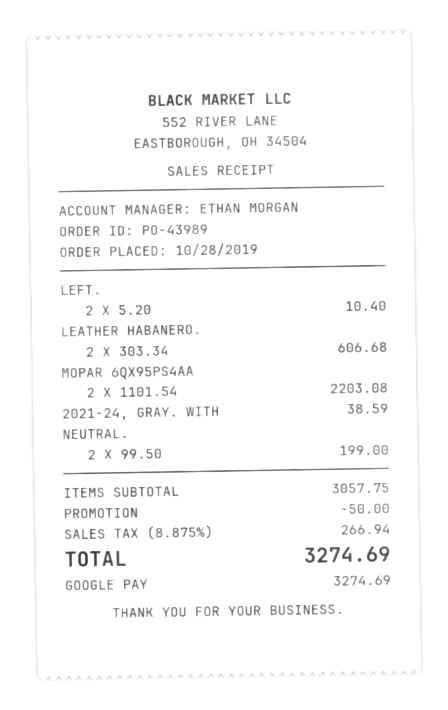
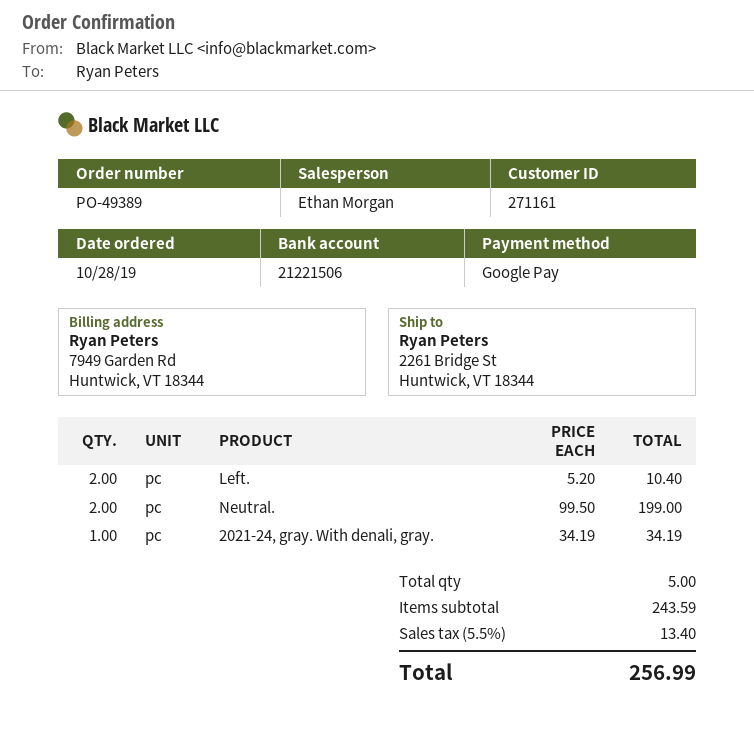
order number: PO-43989 -> PO-49389
LEATHER HABANERO.: 2 x 303.34 = 606.68 -> none
MOPAR 6QX95PS4AA: 2 x 1101.54 = 2203.08 -> none
2021-24, GRAY. WITH: 1 x 38.59 = 38.59 -> 1 x 34.19 = 34.19
subtotal: 3057.75 -> 243.59
discount: 50.00 -> none
tax: 8.875% = 266.94 -> 5.5% = 13.40
total: 3274.69 -> 256.99

